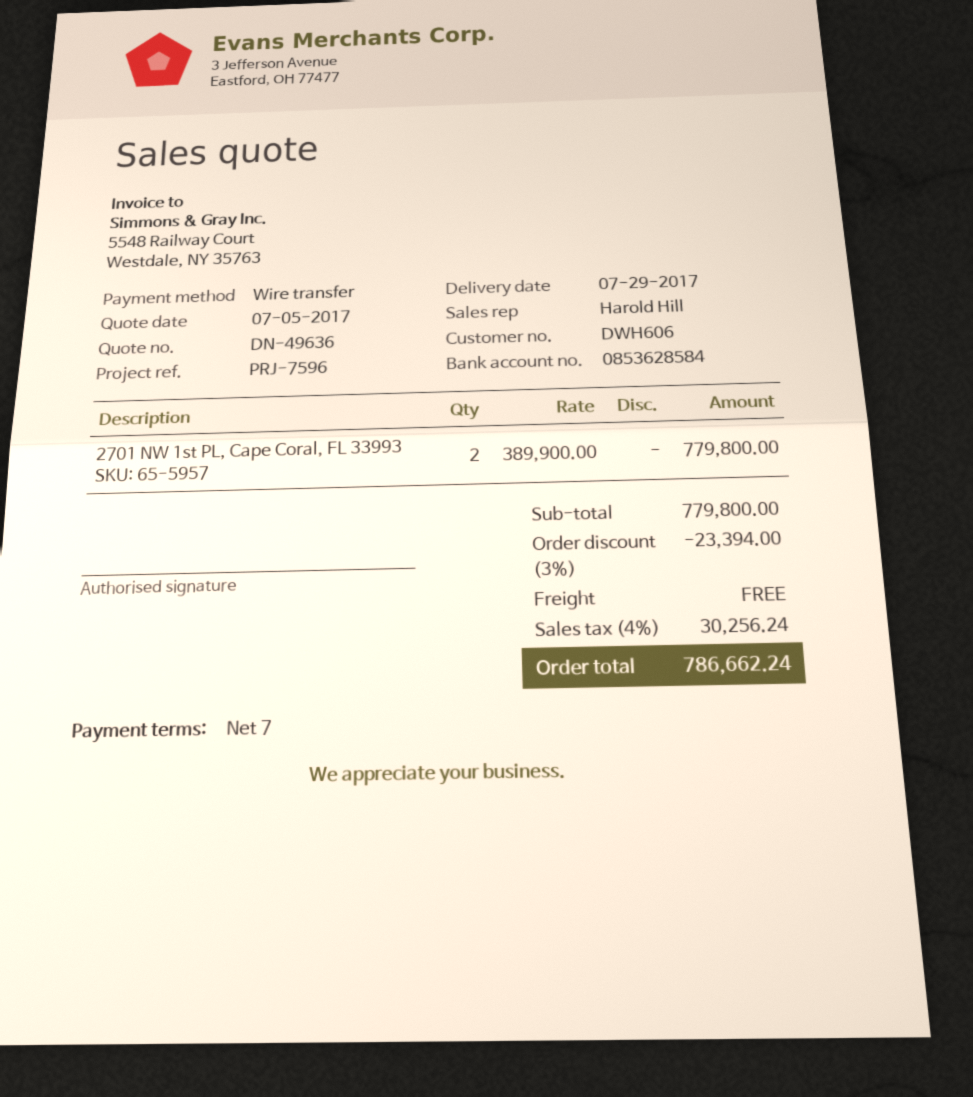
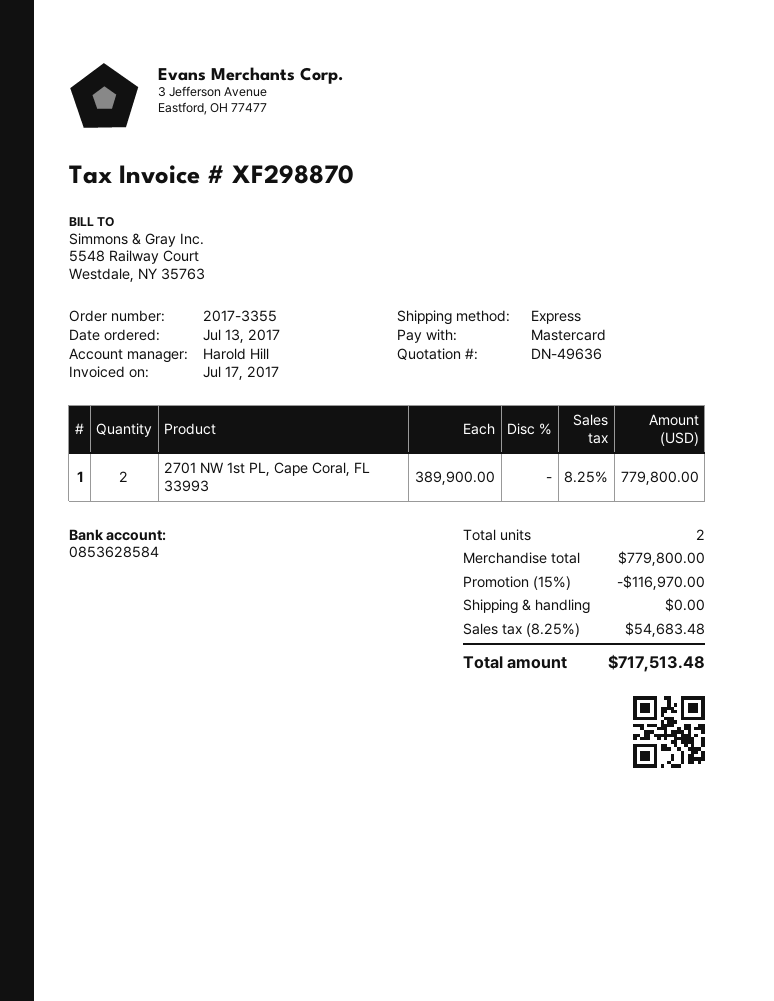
payment method: bank transfer -> Mastercard
discount: 3% = 23394.00 -> 15% = 116970.00
tax: 4% = 30256.24 -> 8.25% = 54683.48
total: 786662.24 -> 717513.48

